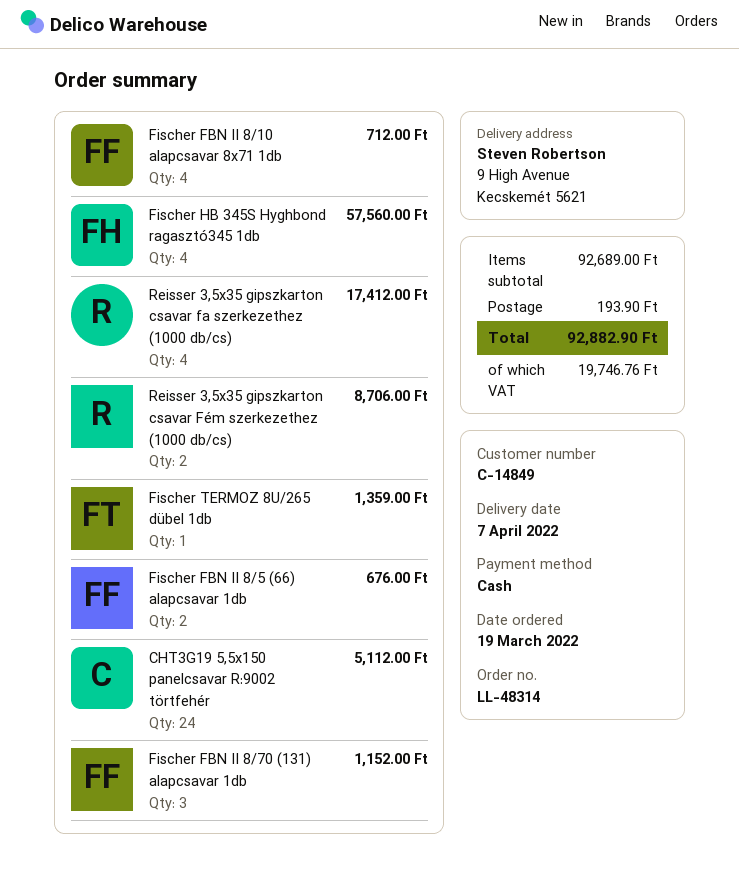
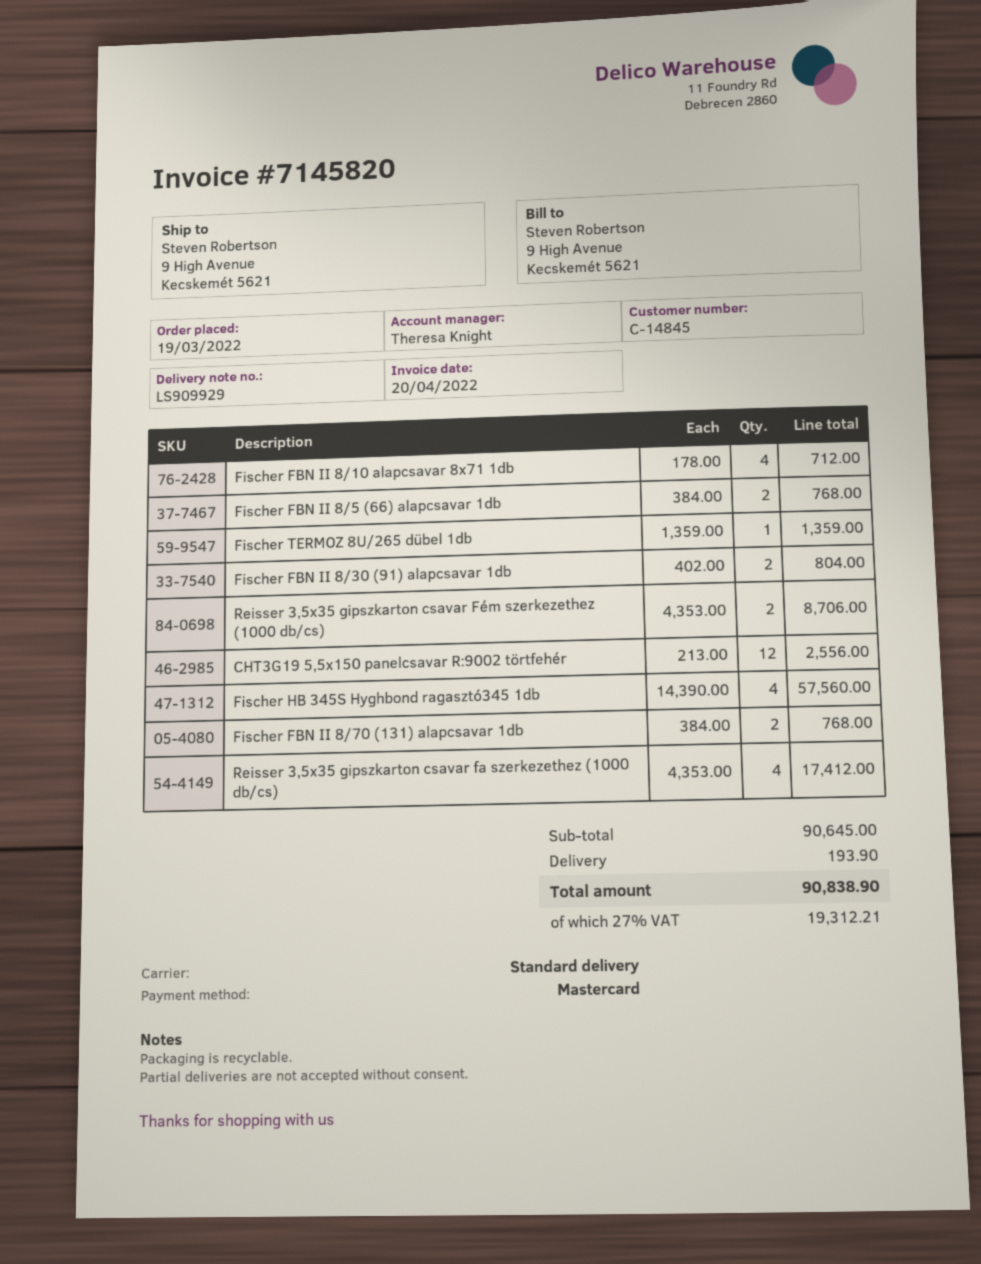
customer number: C-14849 -> C-14845
payment method: cash -> Mastercard
Fischer FBN II 8/5 (66) alapcsavar 1db: 2 for 676.00 -> 2 for 768.00
CHT3G19 5,5x150 panelcsavar R:9002 törtfehér: 24 for 5112.00 -> 12 for 2556.00
Fischer FBN II 8/70 (131) alapcsavar 1db: 3 for 1152.00 -> 2 for 768.00
Fischer FBN II 8/30 (91) alapcsavar 1db: none -> 2 for 804.00
subtotal: 92689.00 -> 90645.00
tax: 19746.76 -> 19312.21
total: 92882.90 -> 90838.90

